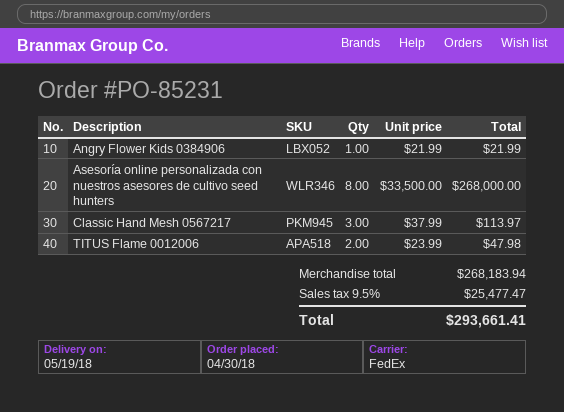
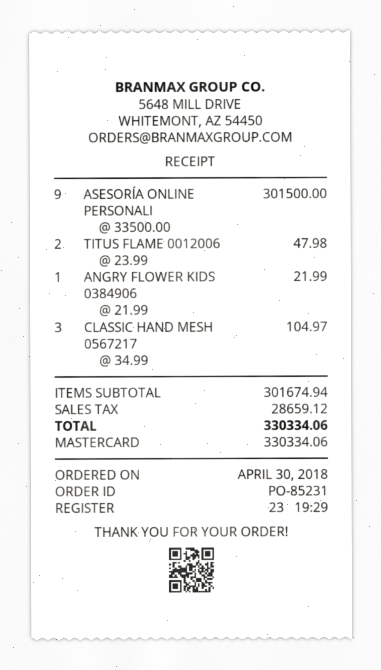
Asesoría online personalizada con nuestros asesores de cultivo seed hunters: 8 x 33500.00 = 268000.00 -> 9 x 33500.00 = 301500.00
Classic Hand Mesh 0567217: 3 x 37.99 = 113.97 -> 3 x 34.99 = 104.97
subtotal: 268183.94 -> 301674.94
tax: 25477.47 -> 28659.12
total: 293661.41 -> 330334.06

